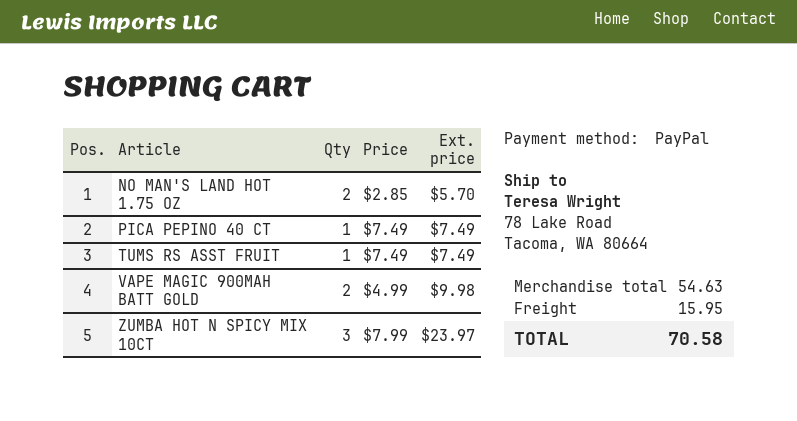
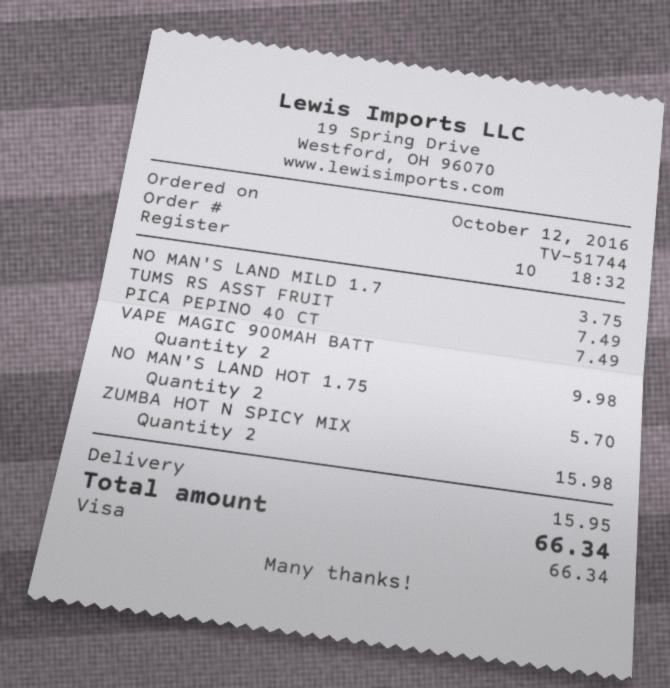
payment method: PayPal -> Visa
ZUMBA HOT N SPICY MIX 10CT: 3 for 23.97 -> 2 for 15.98
NO MAN'S LAND MILD 1.7: none -> 1 for 3.75
total: 70.58 -> 66.34

